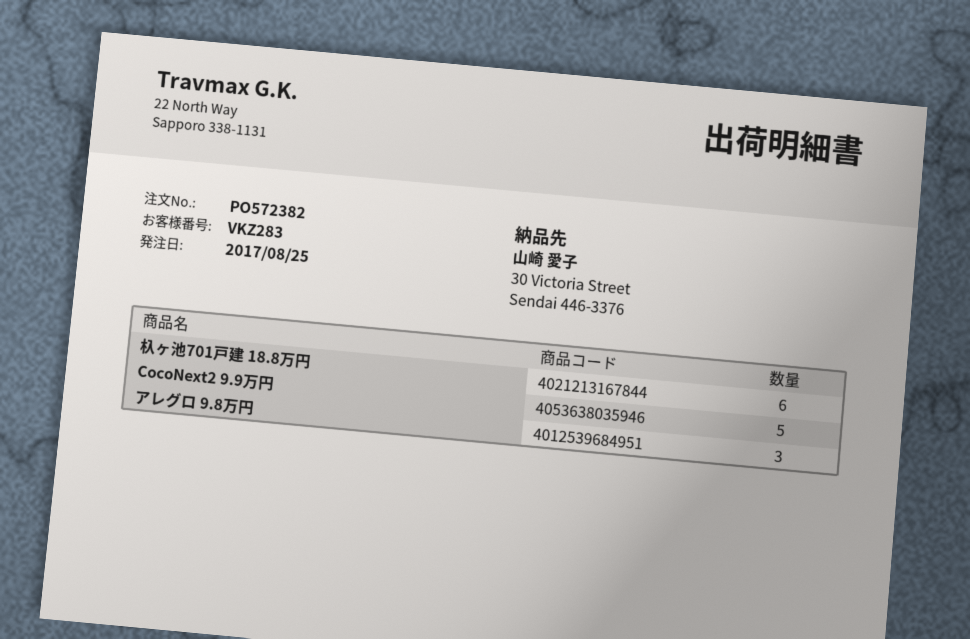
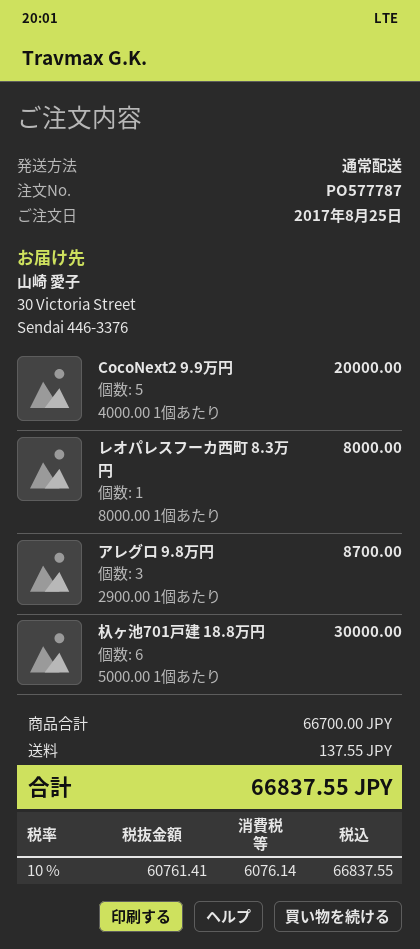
order number: PO572382 -> PO577787
レオパレスフーカ西町 8.3万円: none -> 1

